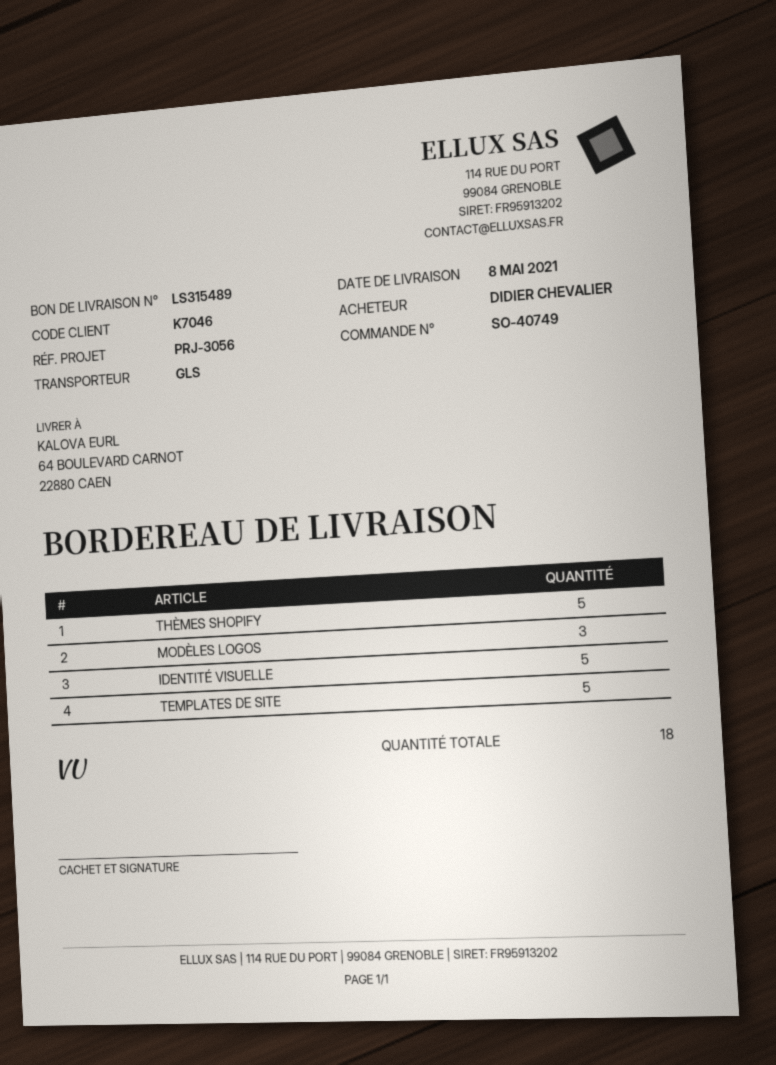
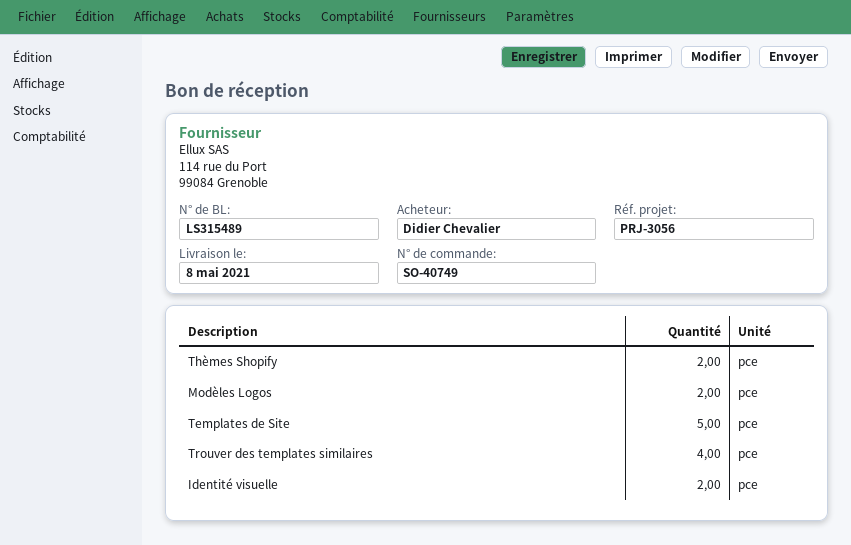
THÈMES SHOPIFY: 5 -> 2
MODÈLES LOGOS: 3 -> 2
IDENTITÉ VISUELLE: 5 -> 2
Trouver des templates similaires: none -> 4

